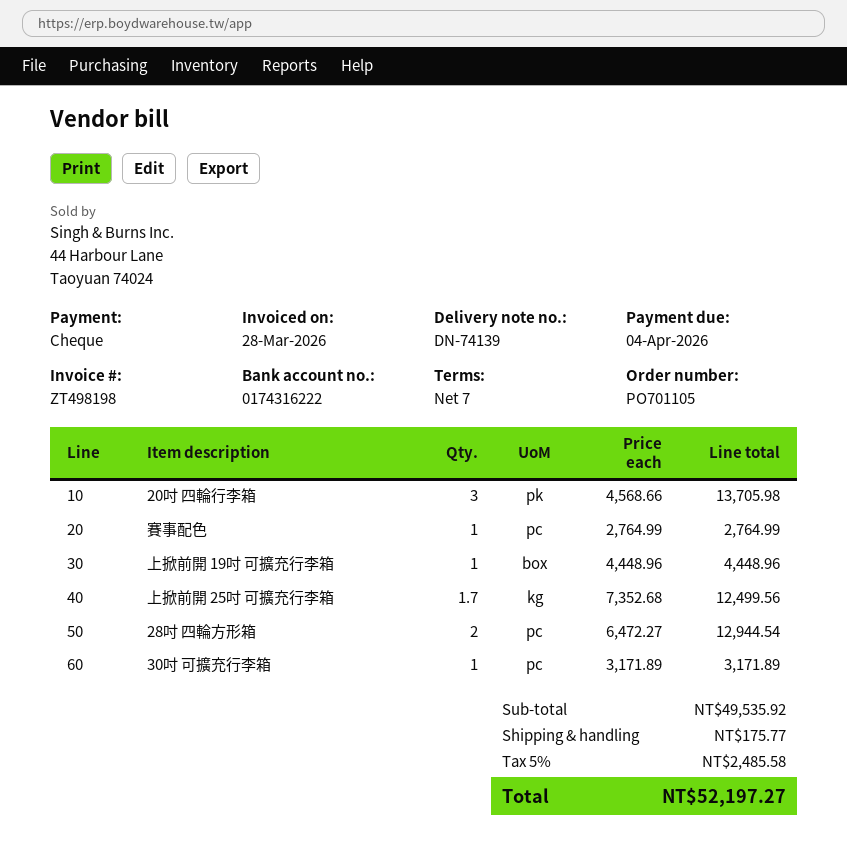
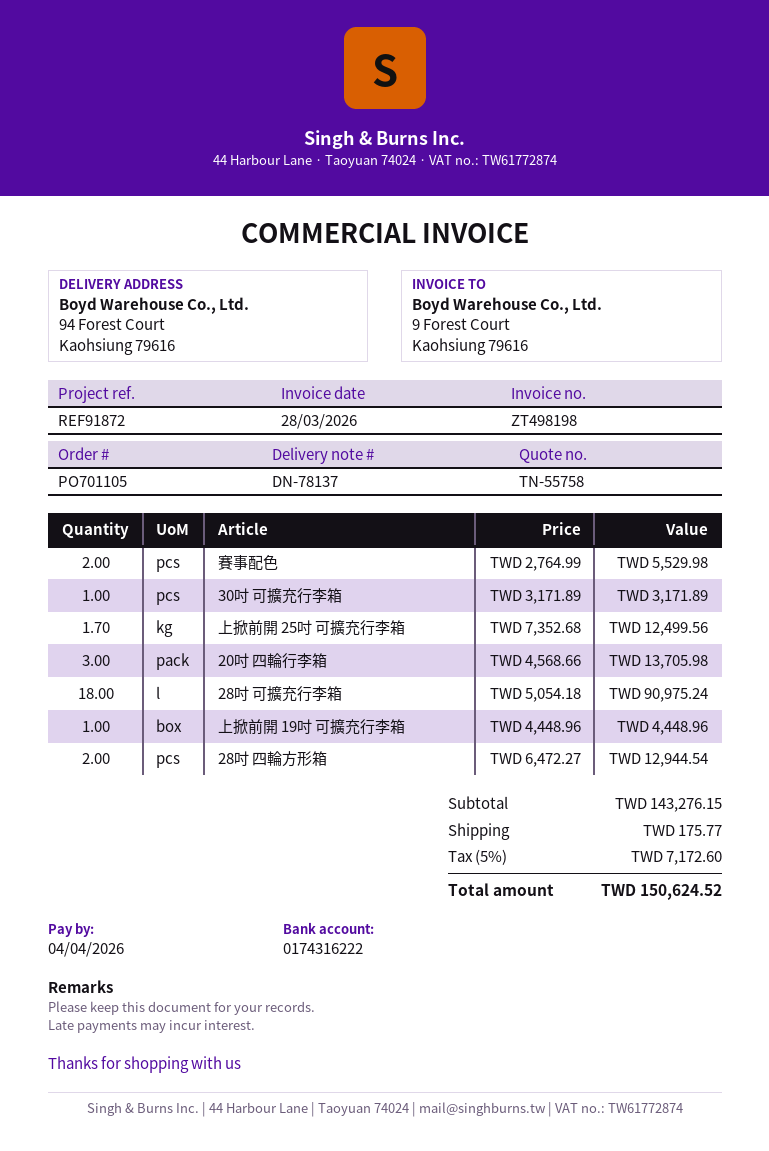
delivery note number: DN-74139 -> DN-78137
賽事配色: 1 x 2764.99 = 2764.99 -> 2 x 2764.99 = 5529.98
28吋 可擴充行李箱: none -> 18 x 5054.18 = 90975.24
subtotal: 49535.92 -> 143276.15
tax: 5% = 2485.58 -> 5% = 7172.60
total: 52197.27 -> 150624.52

